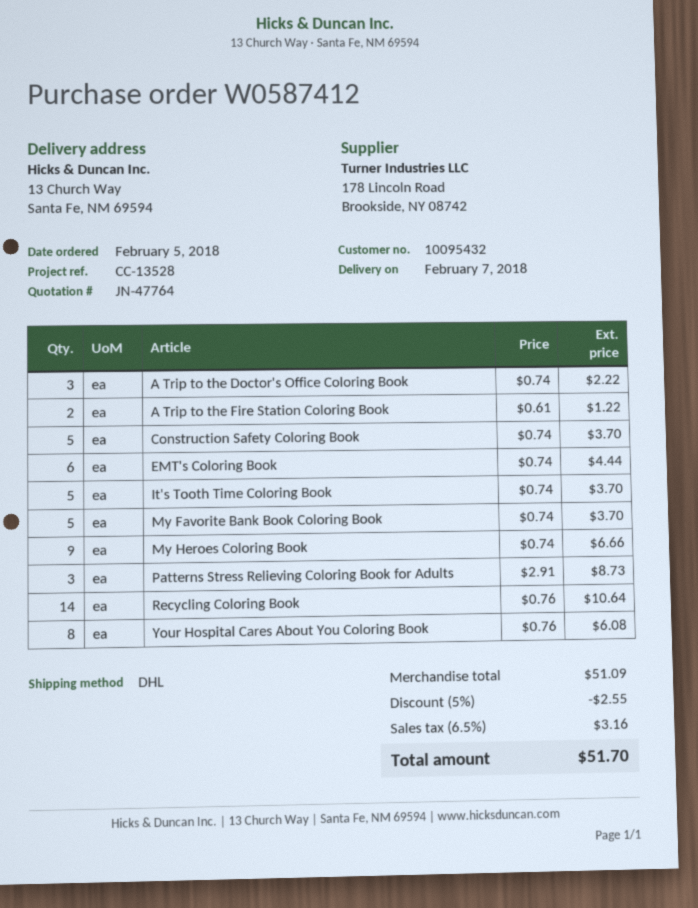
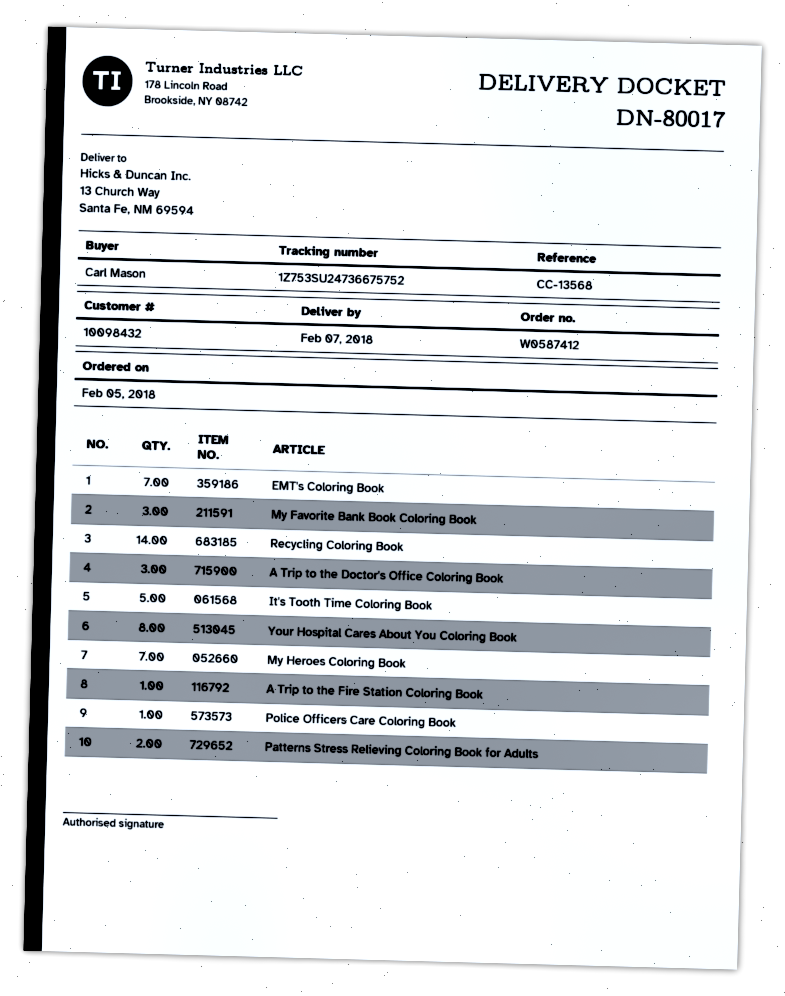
customer number: 10095432 -> 10098432
reference: CC-13528 -> CC-13568
A Trip to the Fire Station Coloring Book: 2 -> 1
Construction Safety Coloring Book: 5 -> none
EMT's Coloring Book: 6 -> 7
My Favorite Bank Book Coloring Book: 5 -> 3
My Heroes Coloring Book: 9 -> 7
Patterns Stress Relieving Coloring Book for Adults: 3 -> 2
Police Officers Care Coloring Book: none -> 1

